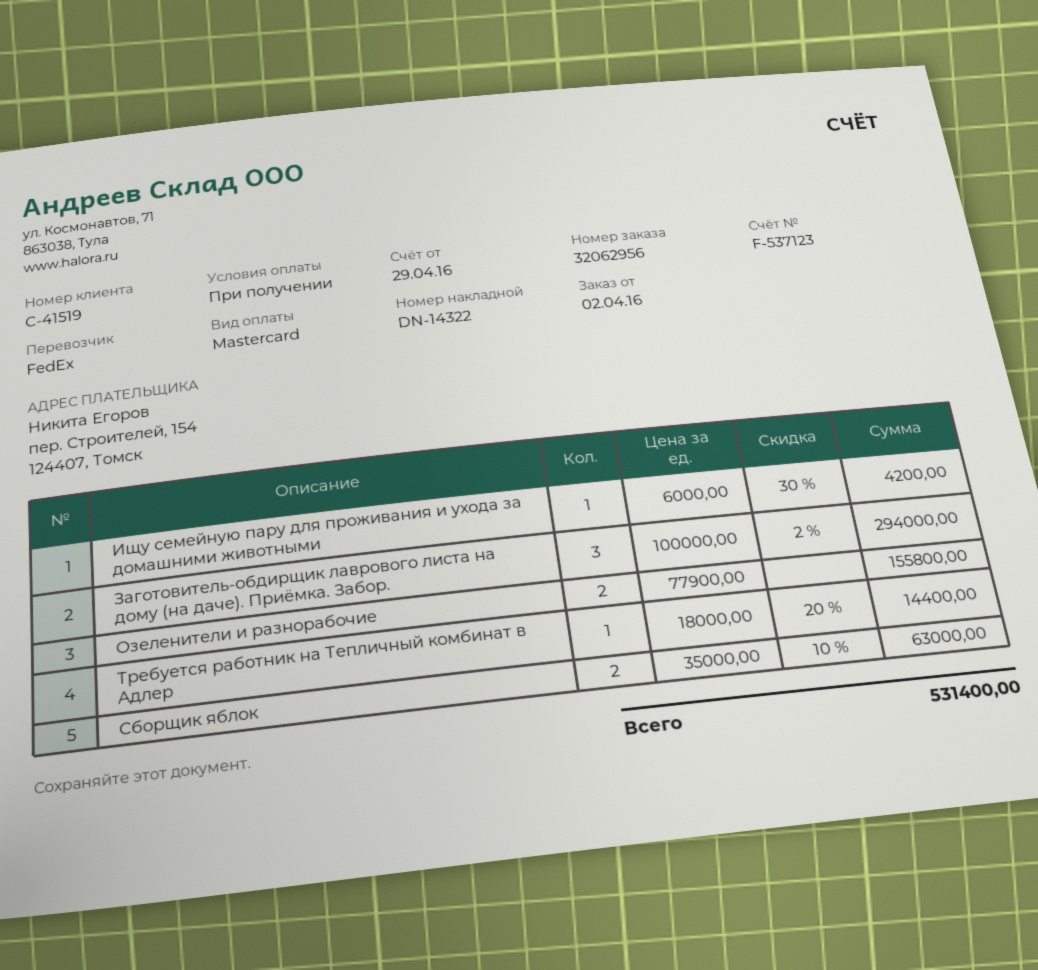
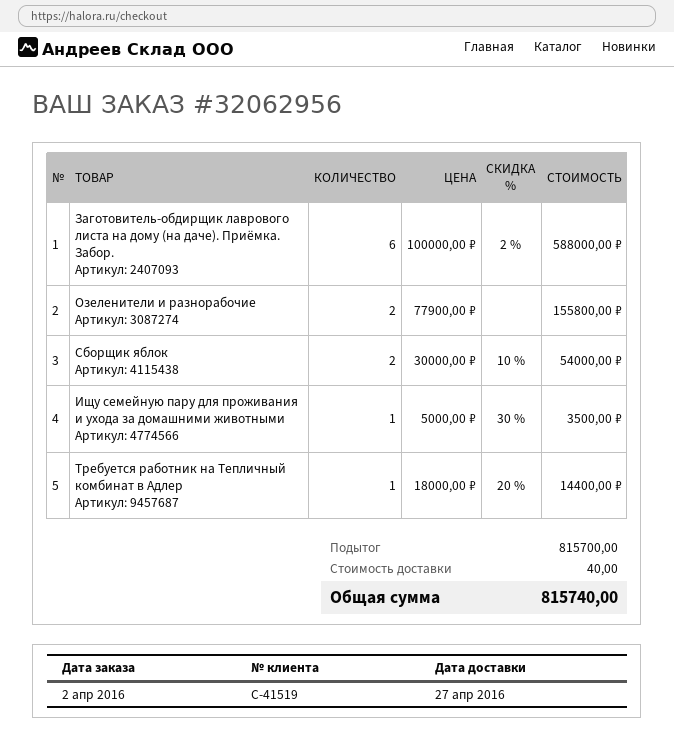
Ищу семейную пару для проживания и ухода за домашними животными: 1 x 6000.00 - 30% = 4200.00 -> 1 x 5000.00 - 30% = 3500.00
Заготовитель-обдирщик лаврового листа на дому (на даче). Приёмка. Забор.: 3 x 100000.00 - 2% = 294000.00 -> 6 x 100000.00 - 2% = 588000.00
Сборщик яблок: 2 x 35000.00 - 10% = 63000.00 -> 2 x 30000.00 - 10% = 54000.00
shipping: none -> 40.00
total: 531400.00 -> 815740.00

